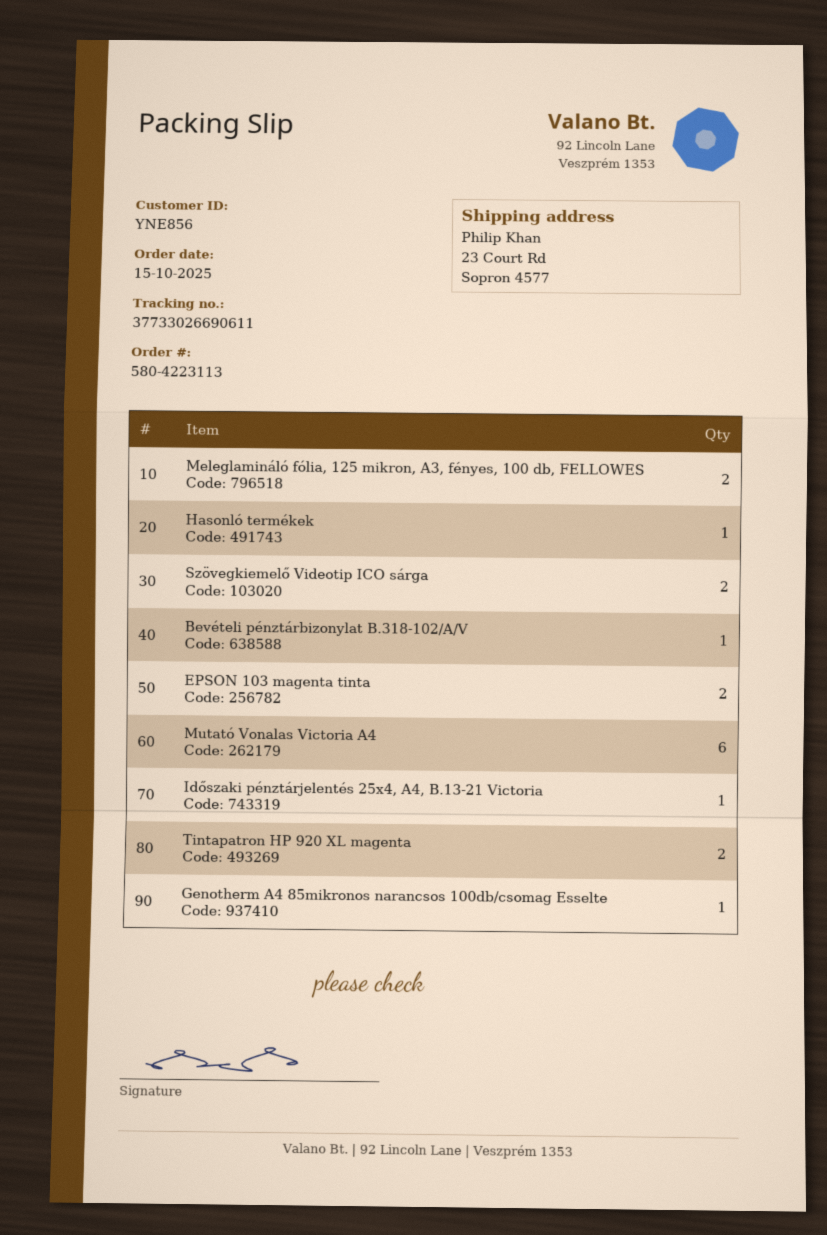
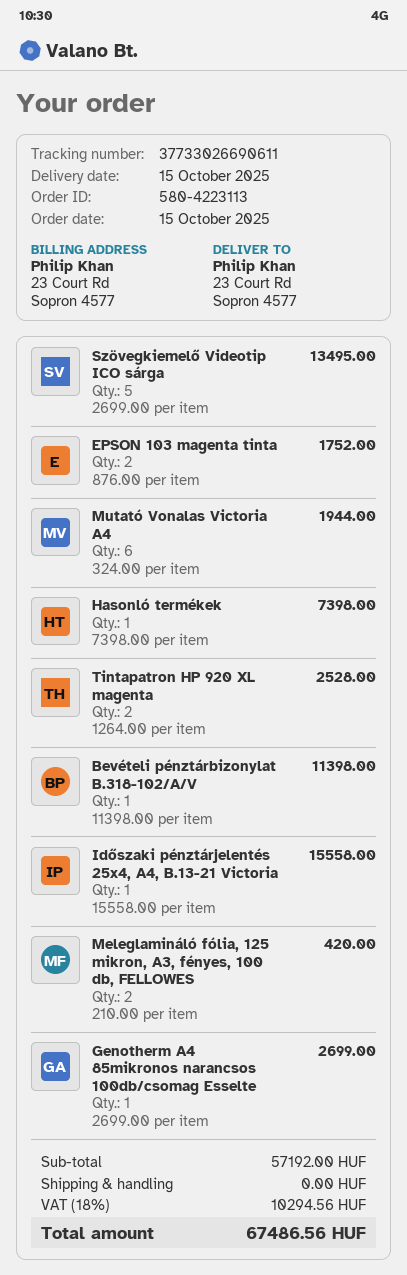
Szövegkiemelő Videotip ICO sárga: 2 -> 5

